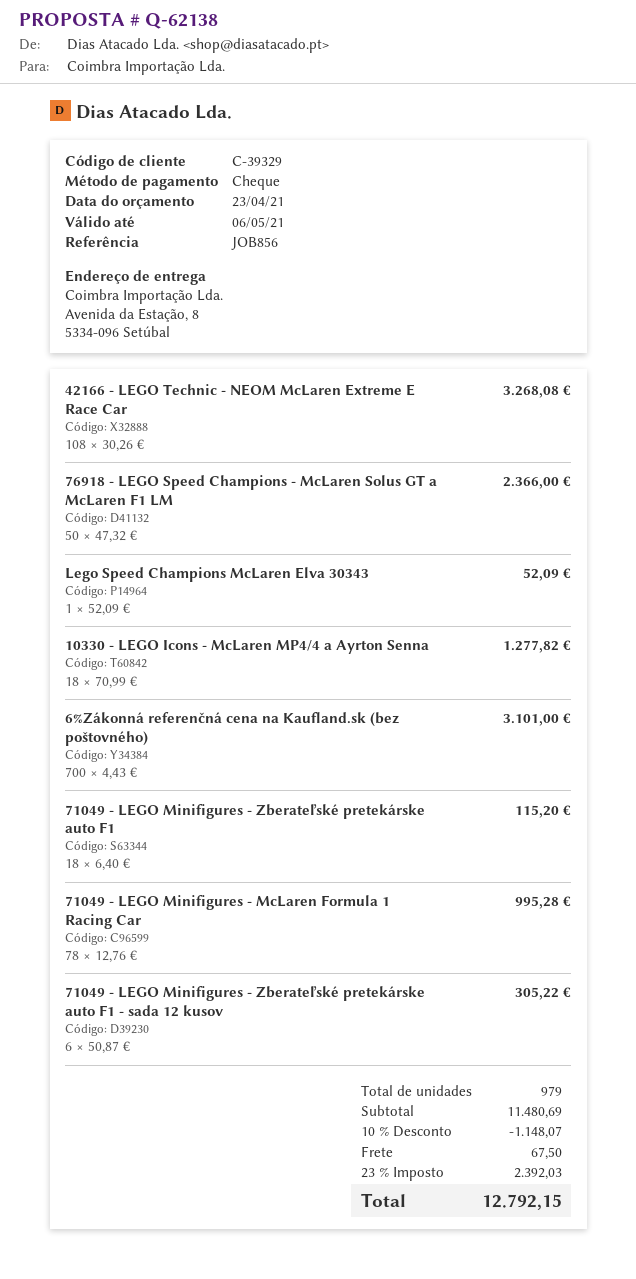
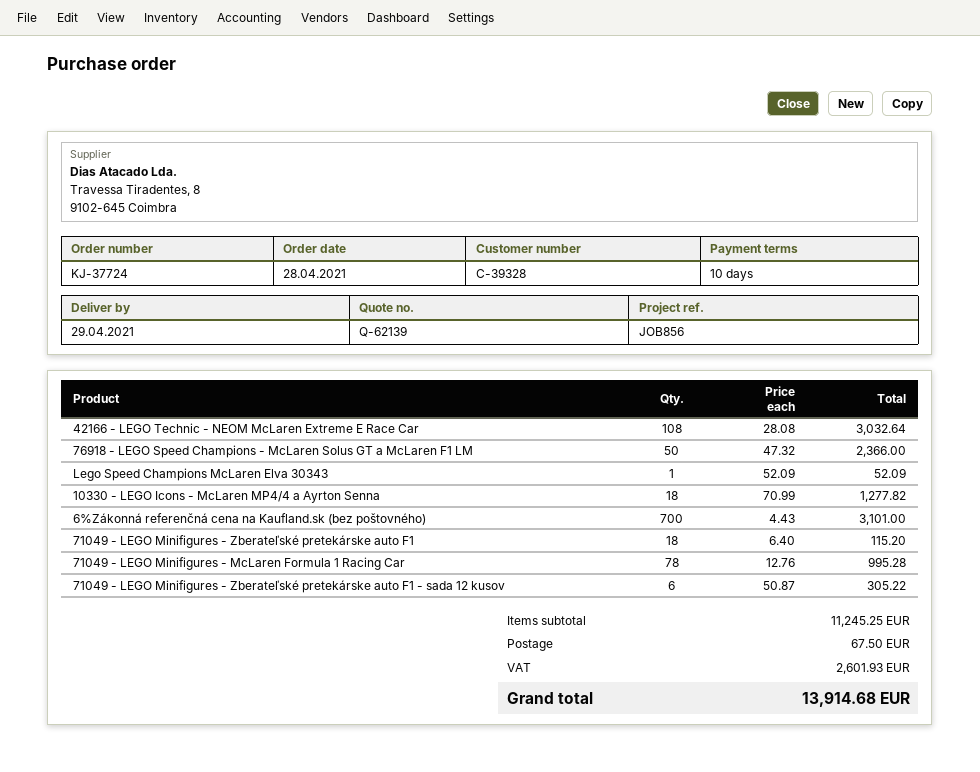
quote number: Q-62138 -> Q-62139
customer number: C-39329 -> C-39328
42166 - LEGO Technic - NEOM McLaren Extreme E Race Car: 108 x 30.26 = 3268.08 -> 108 x 28.08 = 3032.64
subtotal: 11480.69 -> 11245.25
discount: 10% = 1148.07 -> none
tax: 2392.03 -> 2601.93
total: 12792.15 -> 13914.68

